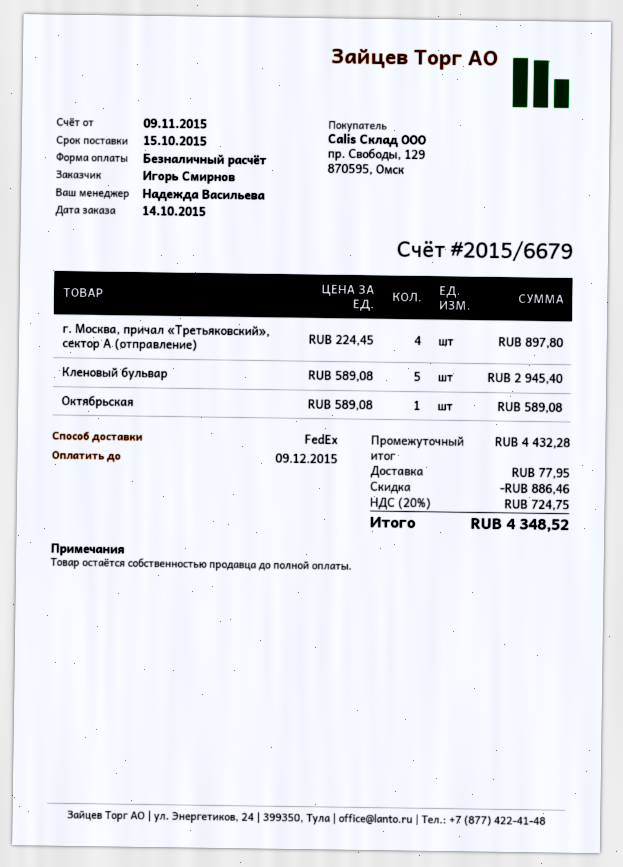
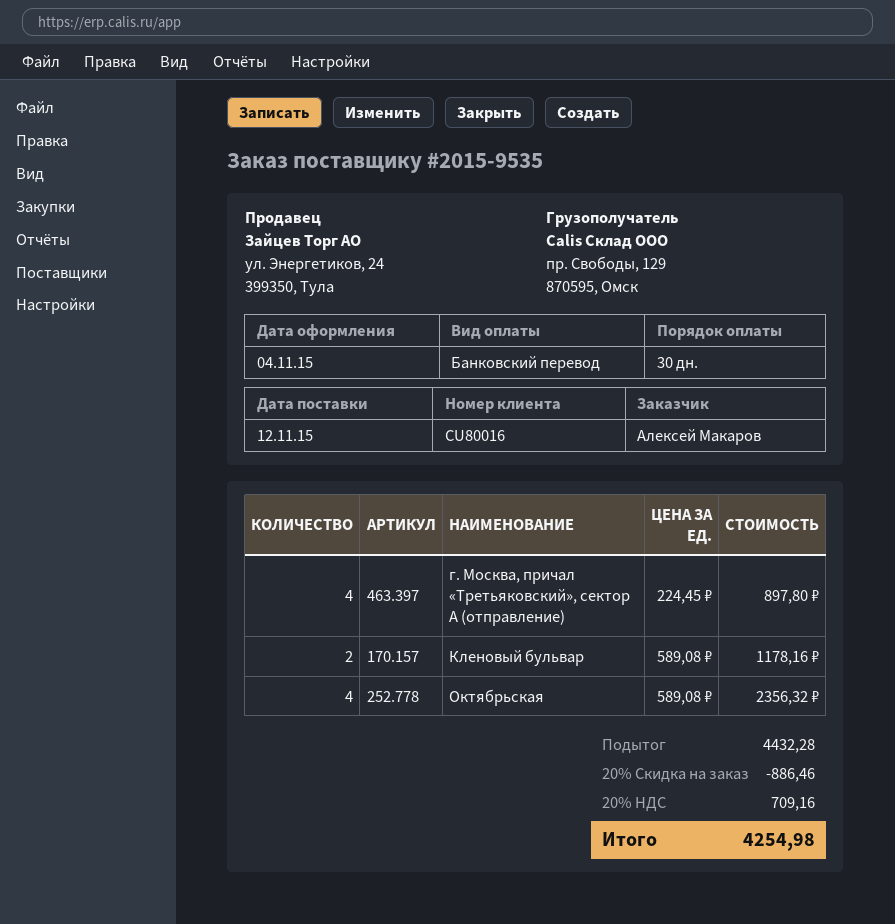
order date: 2015-10-14 -> 2015-11-04
delivery date: 2015-10-15 -> 2015-11-12
ordered by: Игорь Смирнов -> Алексей Макаров
Кленовый бульвар: 5 x 589.08 = 2945.40 -> 2 x 589.08 = 1178.16
Октябрьская: 1 x 589.08 = 589.08 -> 4 x 589.08 = 2356.32
shipping: 77.95 -> none
tax: 20% = 724.75 -> 20% = 709.16
total: 4348.52 -> 4254.98

